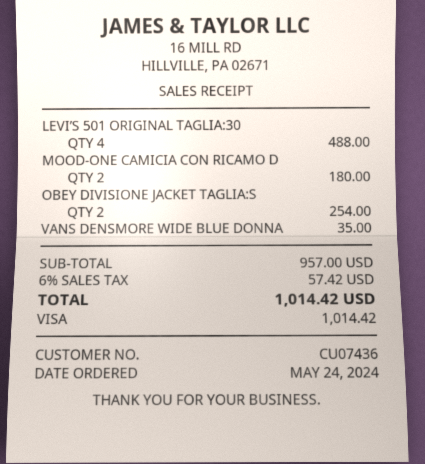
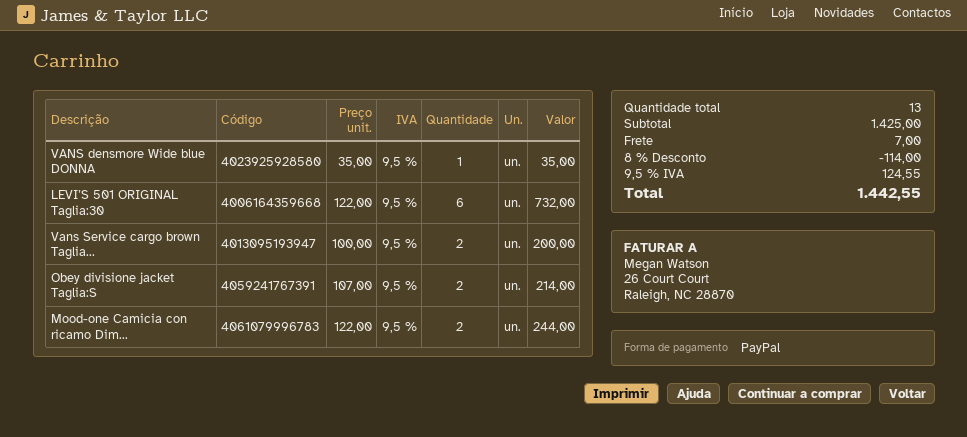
payment method: Visa -> PayPal
LEVI’S 501 ORIGINAL TAGLIA:30: 4 for 488.00 -> 6 for 732.00
MOOD-ONE CAMICIA CON RICAMO D: 2 for 180.00 -> 2 for 244.00
OBEY DIVISIONE JACKET TAGLIA:S: 2 for 254.00 -> 2 for 214.00
Vans Service cargo brown Taglia...: none -> 2 for 200.00
subtotal: 957.00 -> 1425.00
discount: none -> 8% = 114.00
shipping: none -> 7.00
tax: 6% = 57.42 -> 9.5% = 124.55
total: 1014.42 -> 1442.55

